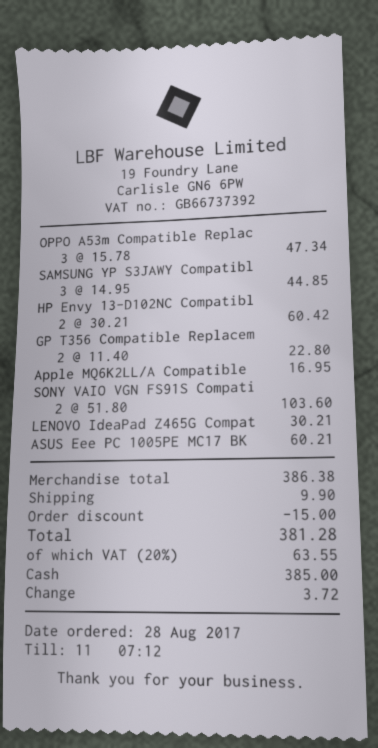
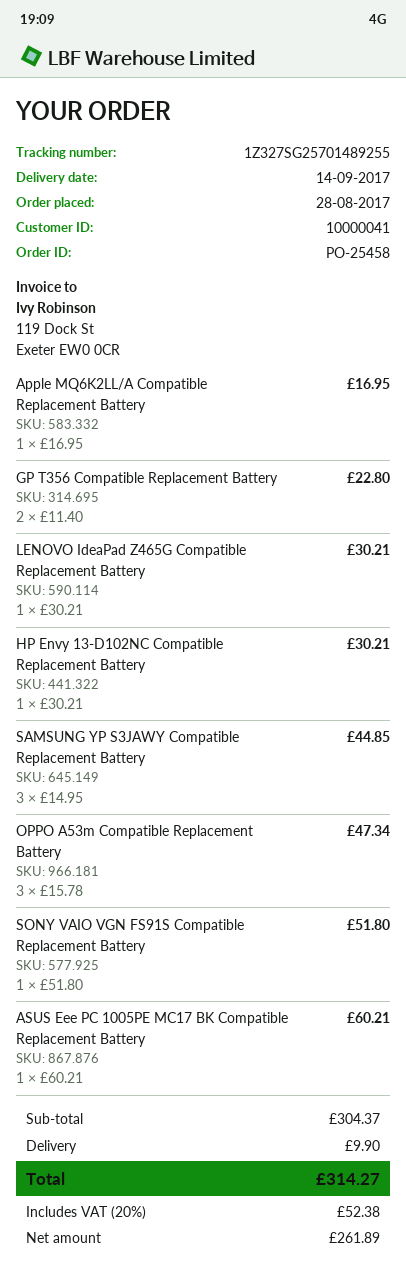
HP Envy 13-D102NC Compatibl: 2 x 30.21 = 60.42 -> 1 x 30.21 = 30.21
SONY VAIO VGN FS91S Compati: 2 x 51.80 = 103.60 -> 1 x 51.80 = 51.80
subtotal: 386.38 -> 304.37
discount: 15.00 -> none
tax: 20% = 63.55 -> 20% = 52.38
total: 381.28 -> 314.27

